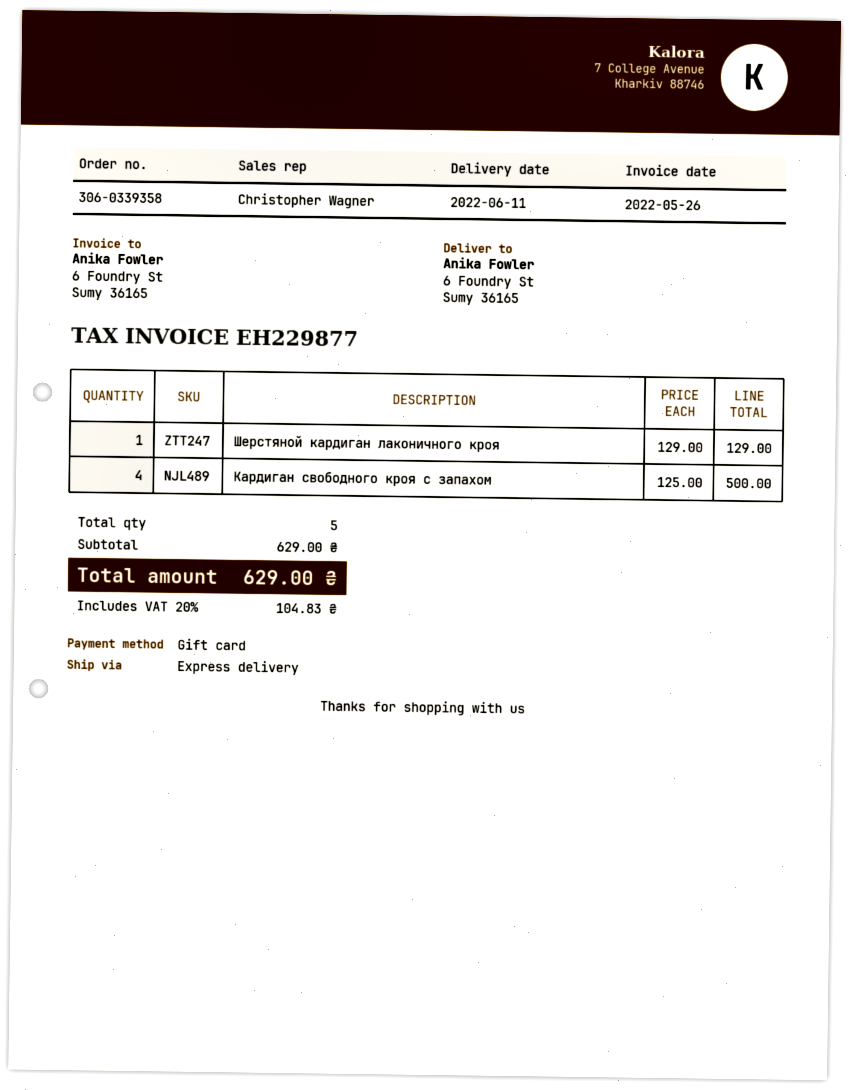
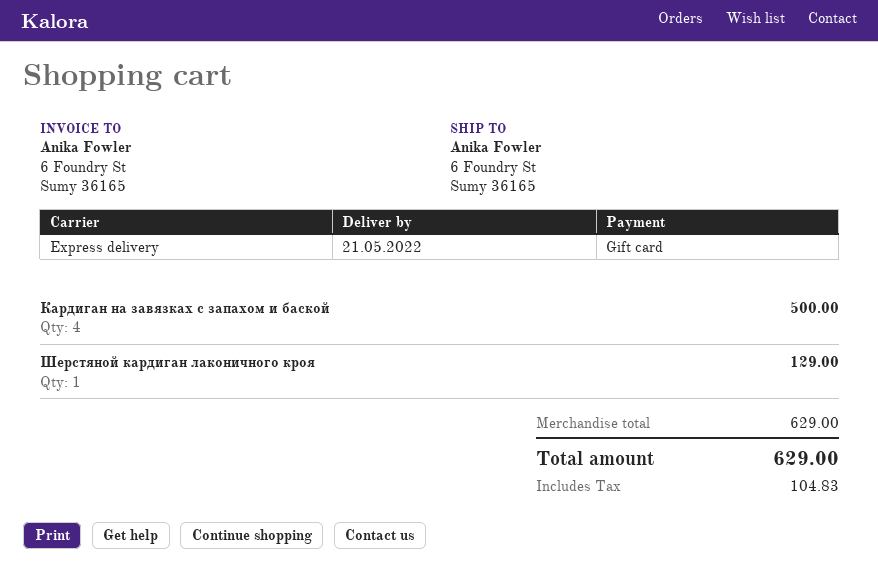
delivery date: 2022-06-11 -> 2022-05-21
Кардиган свободного кроя с запахом: 4 for 500.00 -> none
Кардиган на завязках с запахом и баской: none -> 4 for 500.00

